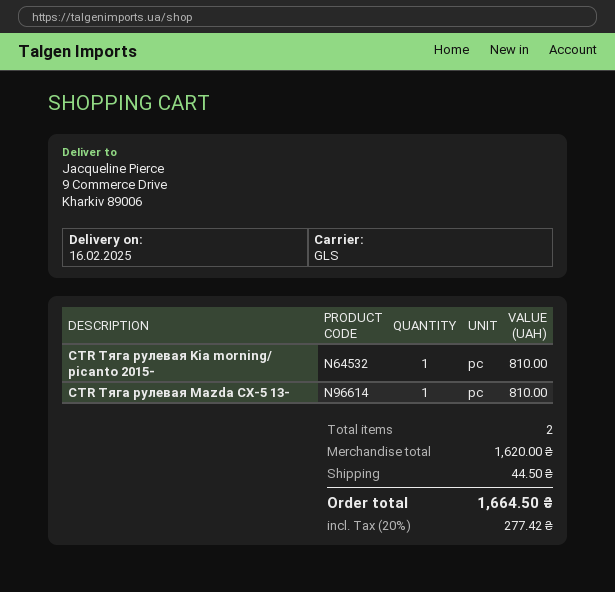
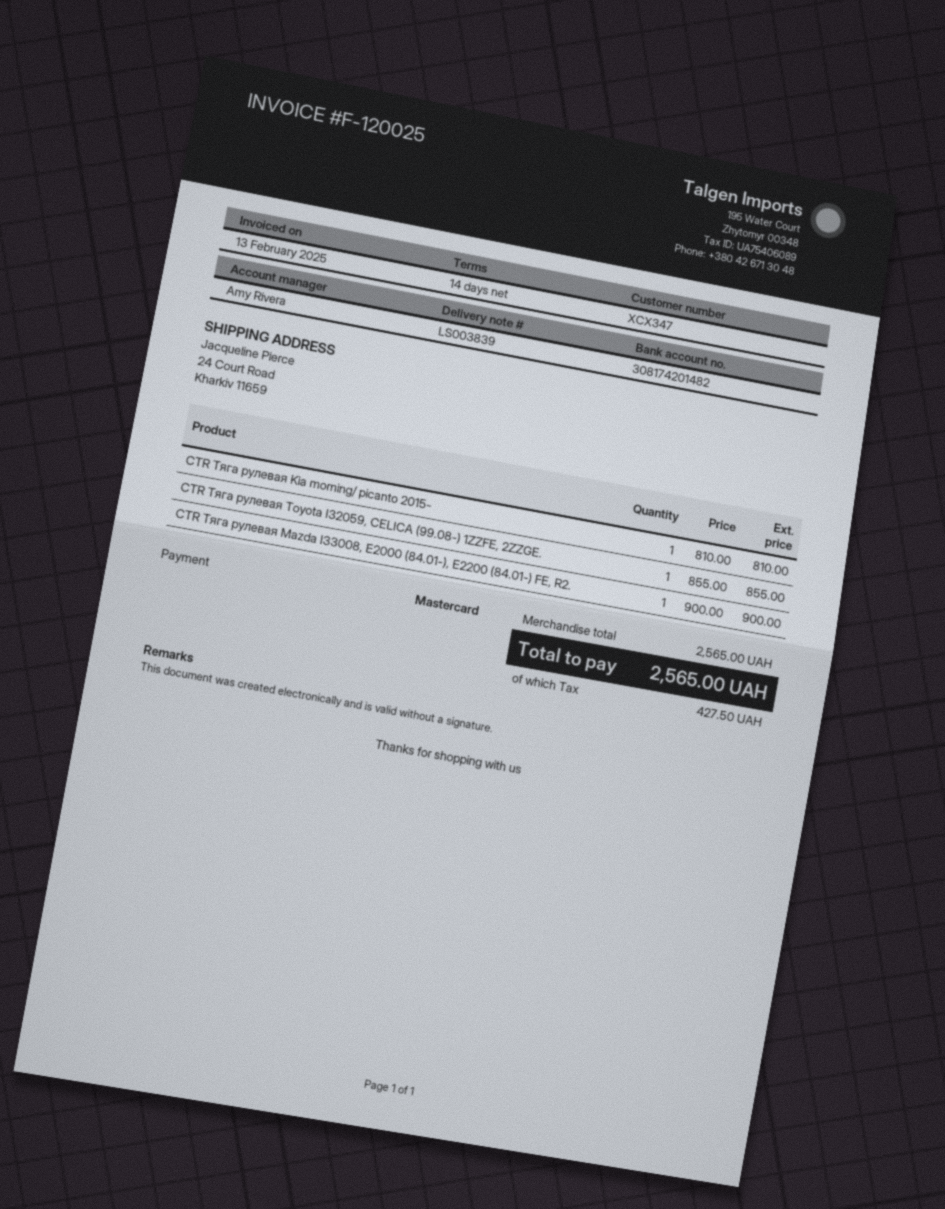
ship to: 9 Commerce Drive, Kharkiv 89006 -> 24 Court Road, Kharkiv 11659
CTR Тяга рулевая Mazda CX-5 13-: 1 for 810.00 -> none
CTR Тяга рулевая Toyota I32059, CELICA (99.08-) 1ZZFE, 2ZZGE.: none -> 1 for 855.00
CTR Тяга рулевая Mazda I33008, E2000 (84.01-), E2200 (84.01-) FE, R2.: none -> 1 for 900.00
subtotal: 1620.00 -> 2565.00
shipping: 44.50 -> none
tax: 277.42 -> 427.50
total: 1664.50 -> 2565.00

